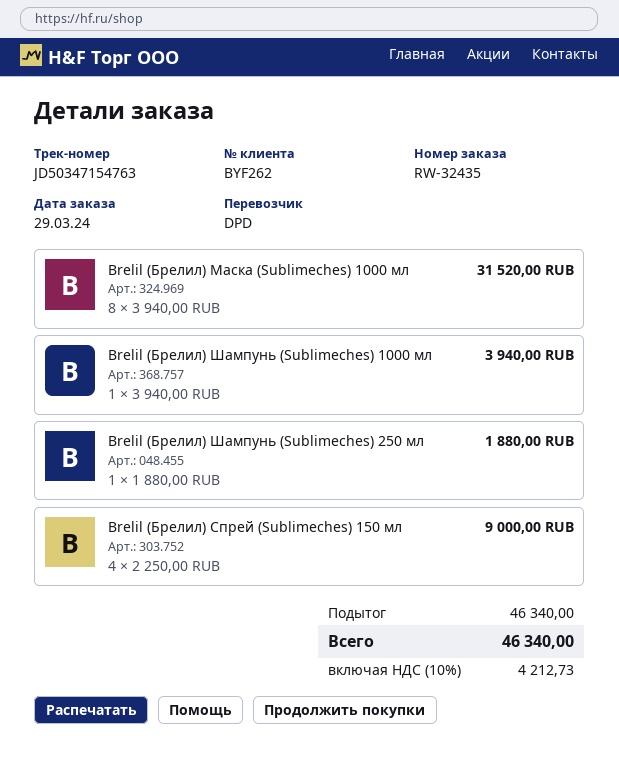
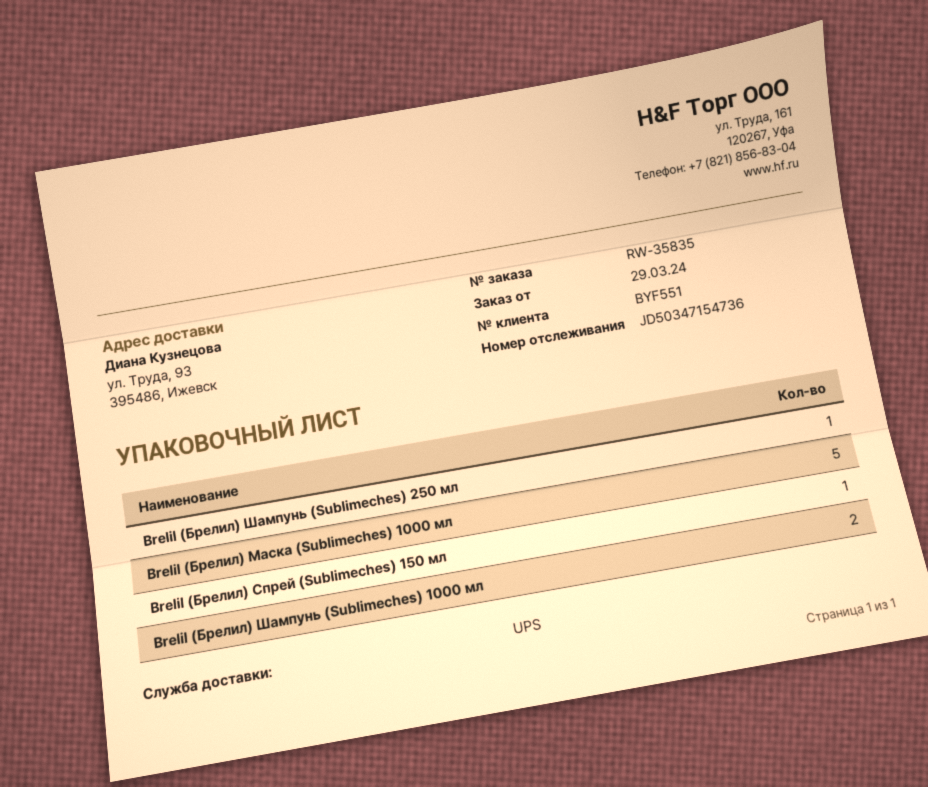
order number: RW-32435 -> RW-35835
customer number: BYF262 -> BYF551
shipping method: DPD -> UPS
tracking number: JD50347154763 -> JD50347154736
Brelil (Брелил) Маска (Sublimeches) 1000 мл: 8 -> 5
Brelil (Брелил) Шампунь (Sublimeches) 1000 мл: 1 -> 2
Brelil (Брелил) Спрей (Sublimeches) 150 мл: 4 -> 1

